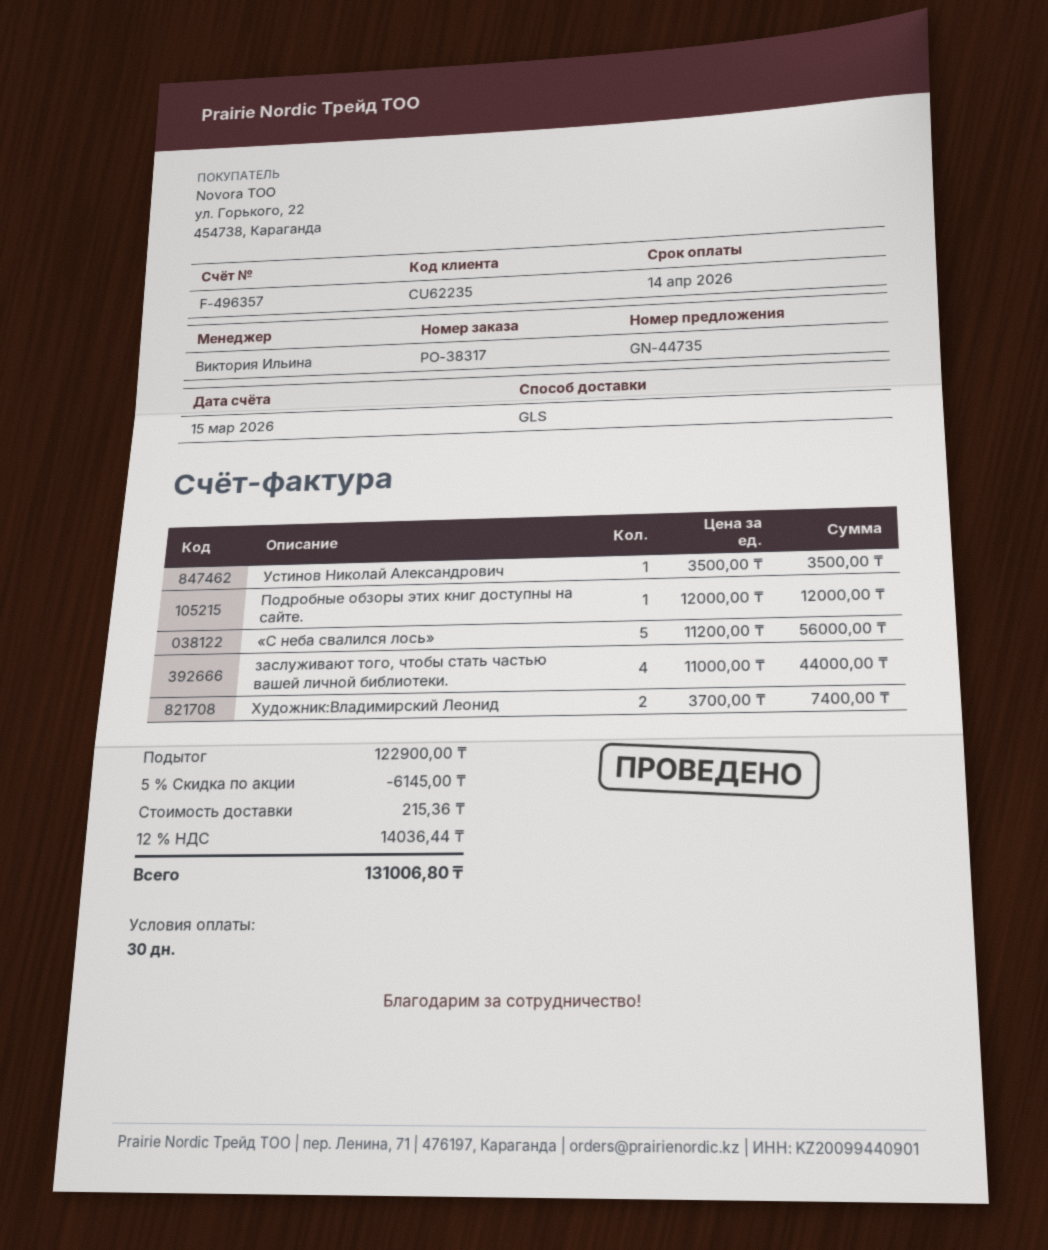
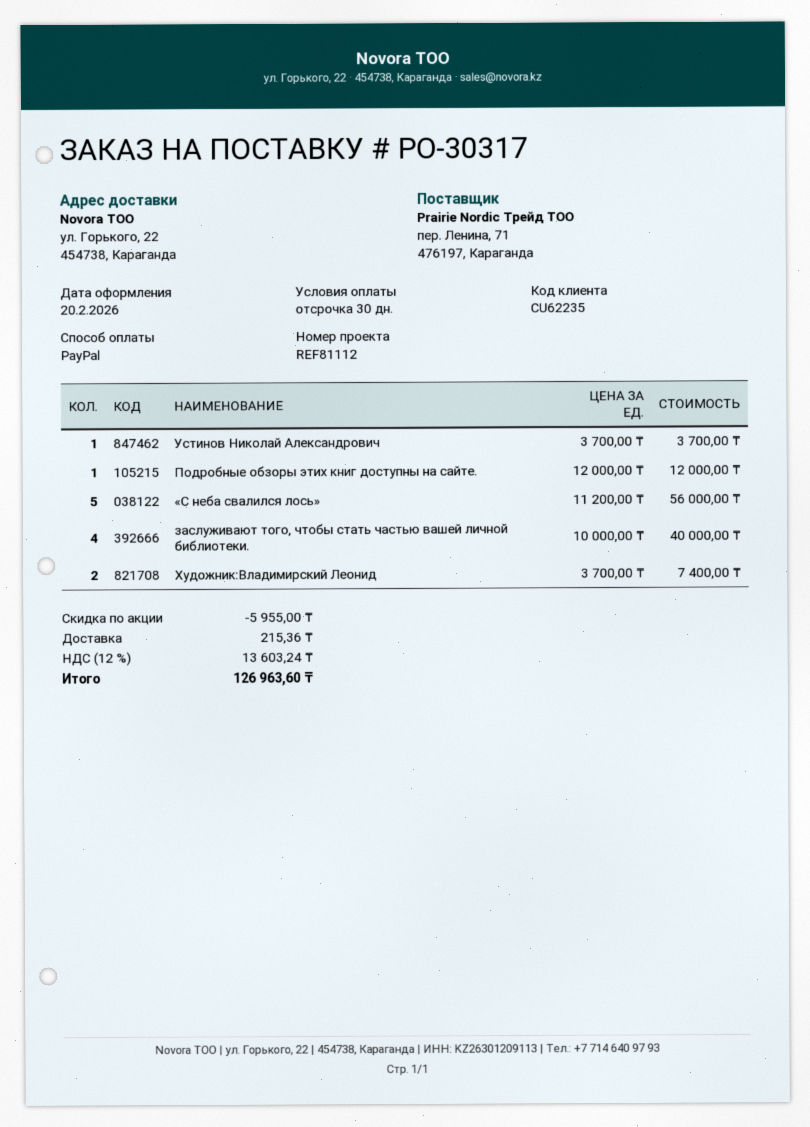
order number: PO-38317 -> PO-30317
Устинов Николай Александрович: 1 x 3500.00 = 3500.00 -> 1 x 3700.00 = 3700.00
заслуживают того, чтобы стать частью вашей личной библиотеки.: 4 x 11000.00 = 44000.00 -> 4 x 10000.00 = 40000.00
discount: 6145.00 -> 5955.00
tax: 12% = 14036.44 -> 12% = 13603.24
total: 131006.80 -> 126963.60

